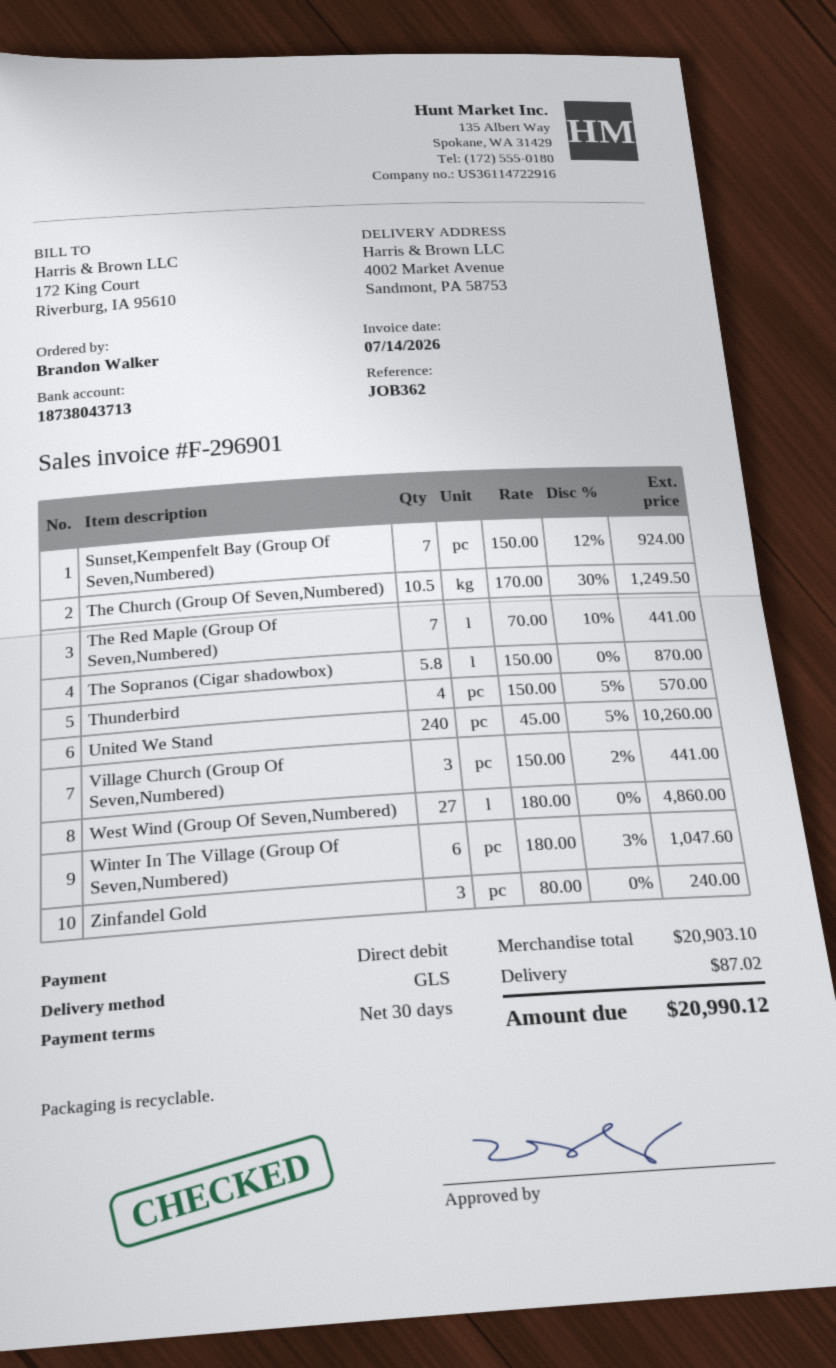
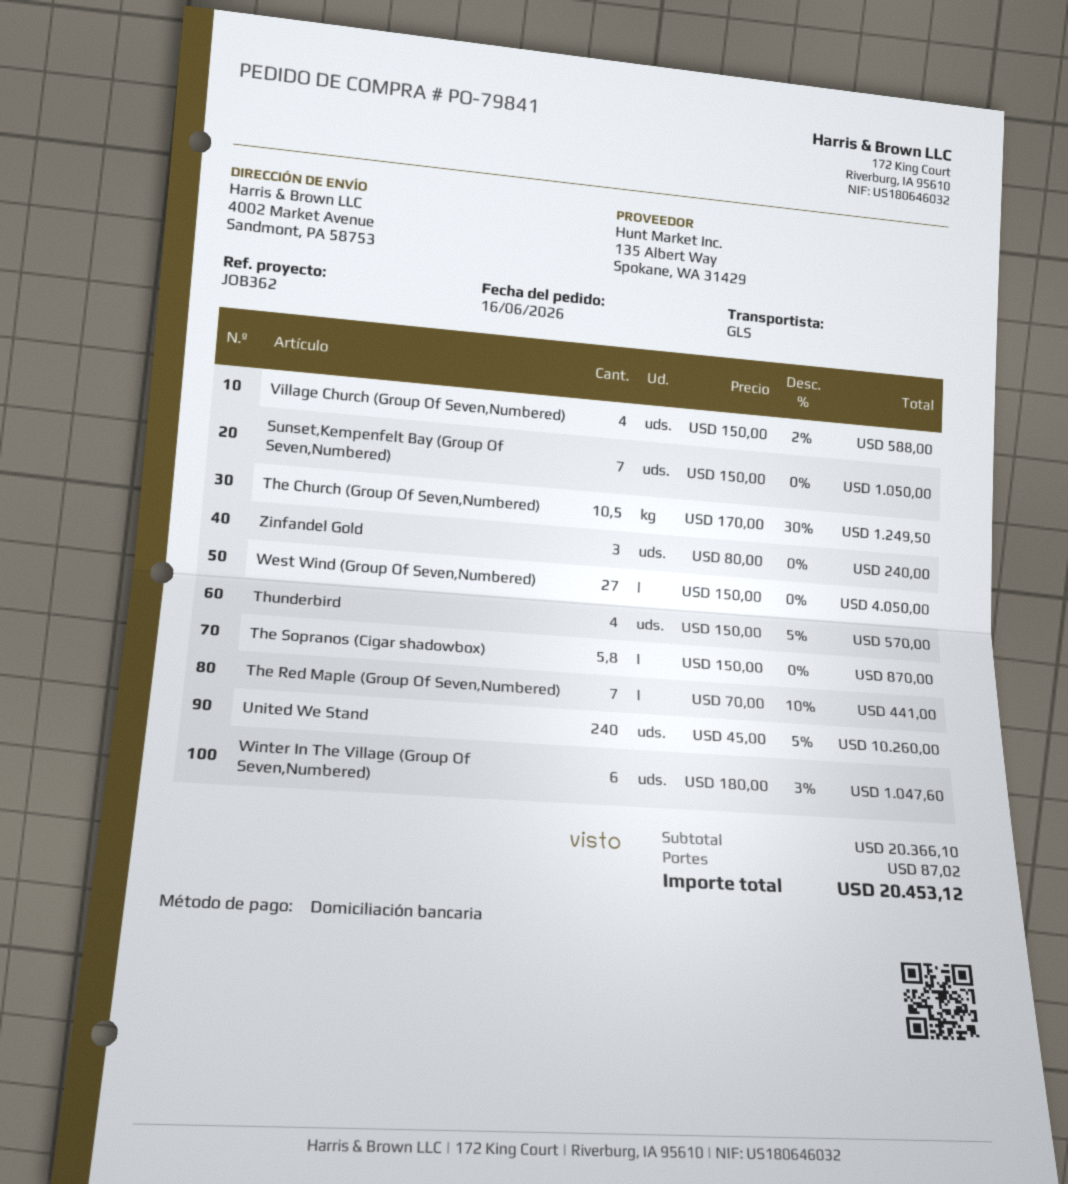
Sunset,Kempenfelt Bay (Group Of Seven,Numbered): 7 x 150.00 - 12% = 924.00 -> 7 x 150.00 = 1050.00
Village Church (Group Of Seven,Numbered): 3 x 150.00 - 2% = 441.00 -> 4 x 150.00 - 2% = 588.00
West Wind (Group Of Seven,Numbered): 27 x 180.00 = 4860.00 -> 27 x 150.00 = 4050.00
subtotal: 20903.10 -> 20366.10
total: 20990.12 -> 20453.12

